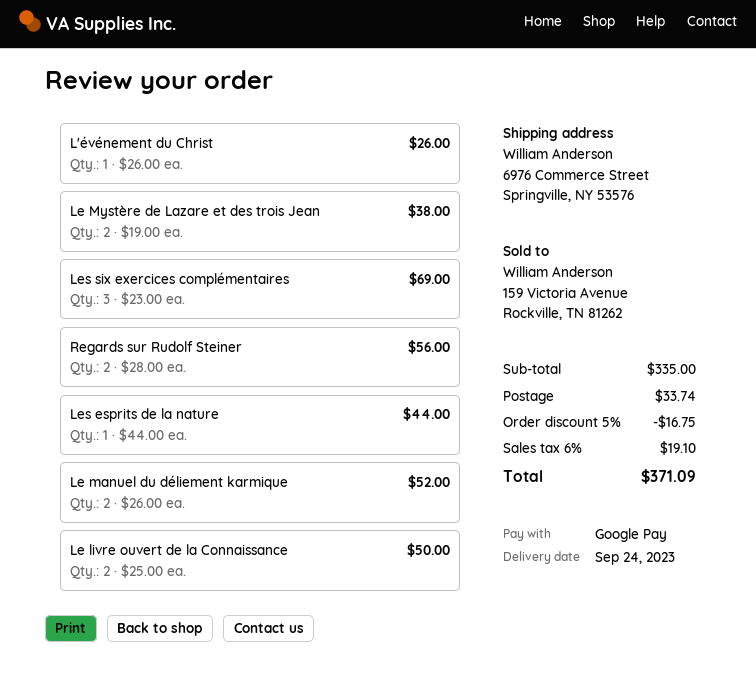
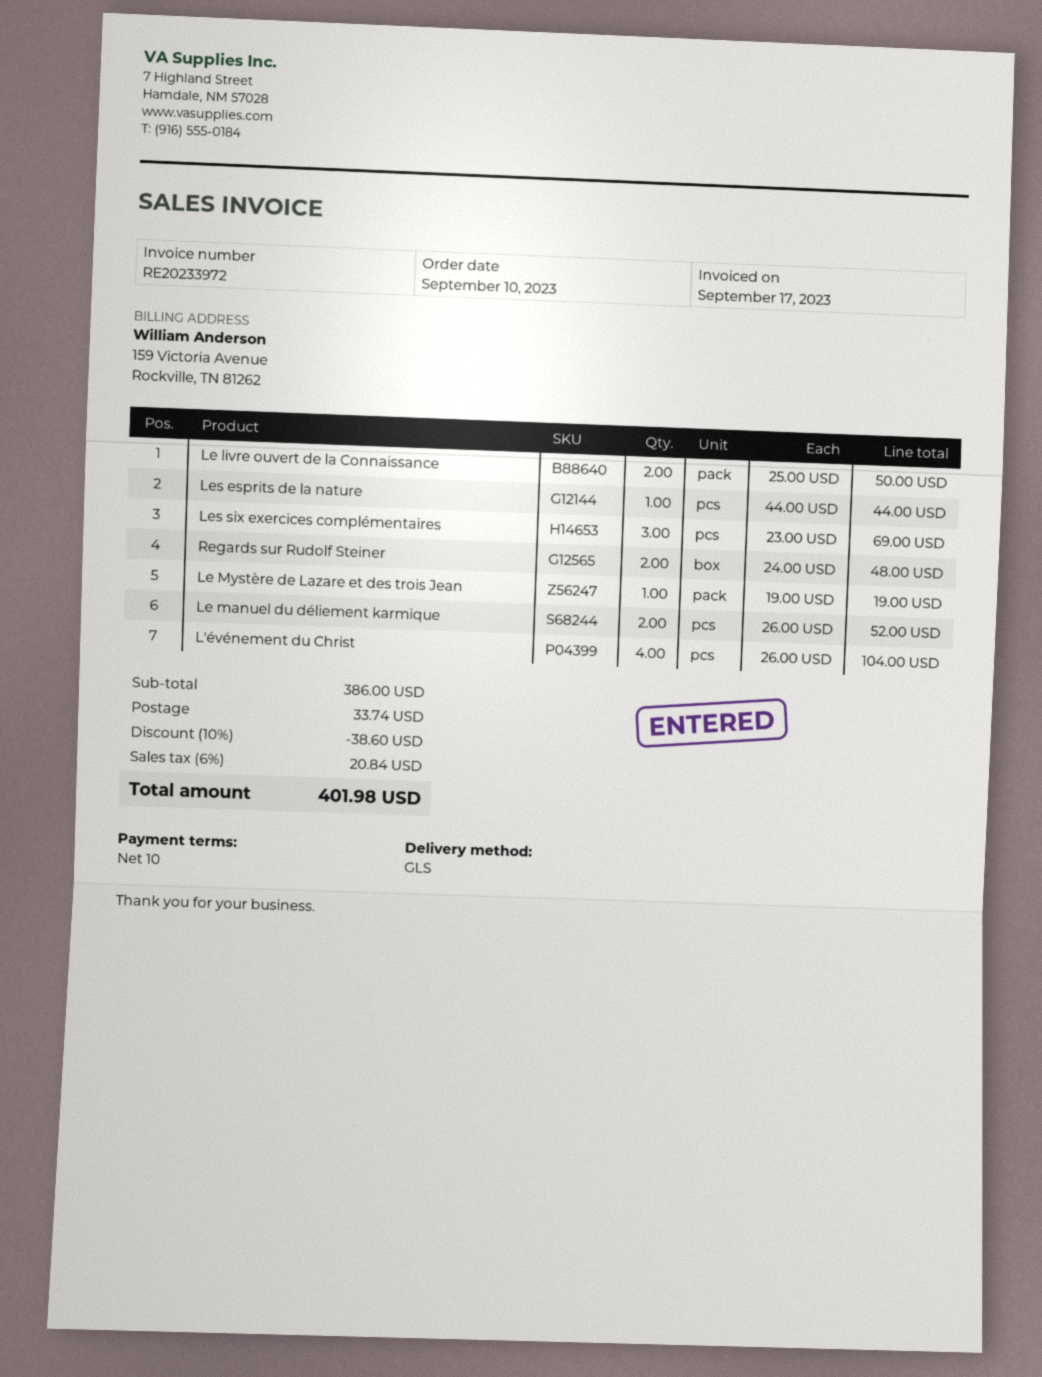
L'événement du Christ: 1 x 26.00 = 26.00 -> 4 x 26.00 = 104.00
Le Mystère de Lazare et des trois Jean: 2 x 19.00 = 38.00 -> 1 x 19.00 = 19.00
Regards sur Rudolf Steiner: 2 x 28.00 = 56.00 -> 2 x 24.00 = 48.00
subtotal: 335.00 -> 386.00
discount: 5% = 16.75 -> 10% = 38.60
tax: 6% = 19.10 -> 6% = 20.84
total: 371.09 -> 401.98

